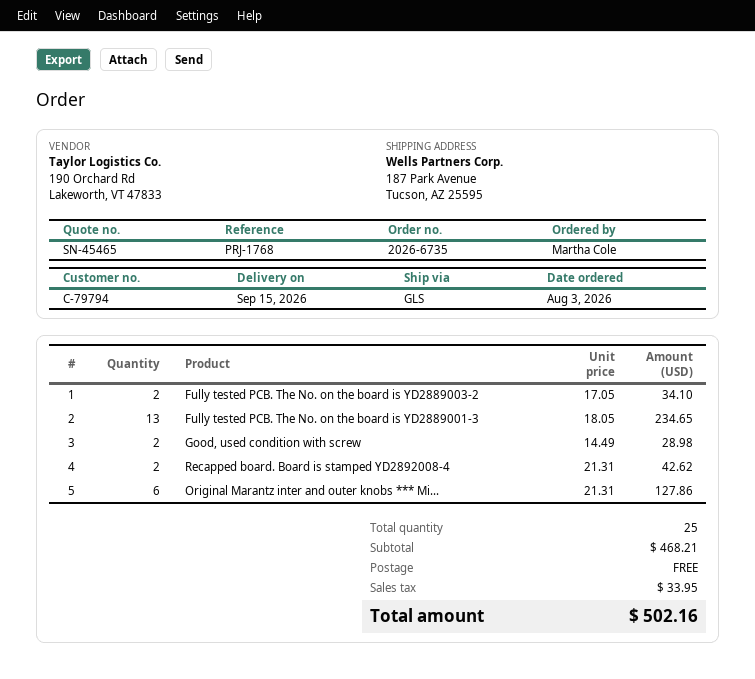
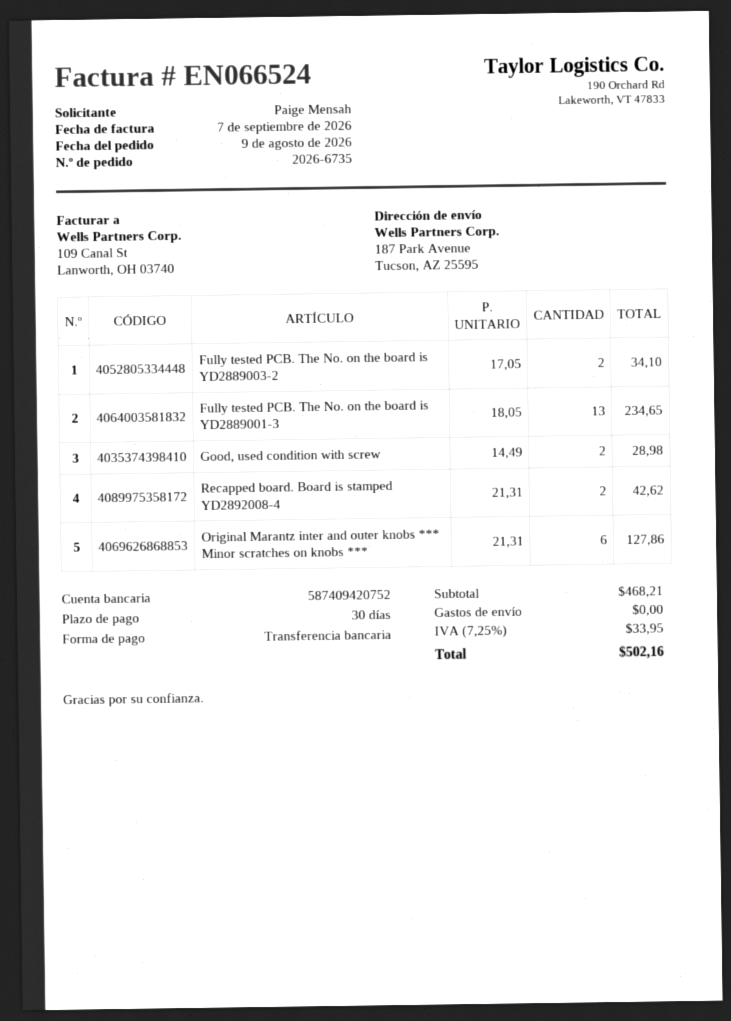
order date: 2026-08-03 -> 2026-08-09
ordered by: Martha Cole -> Paige Mensah

